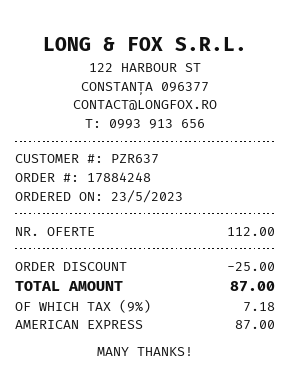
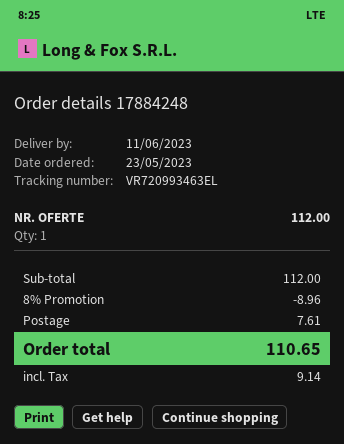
discount: 25.00 -> 8.96
shipping: none -> 7.61
tax: 7.18 -> 9.14
total: 87.00 -> 110.65

